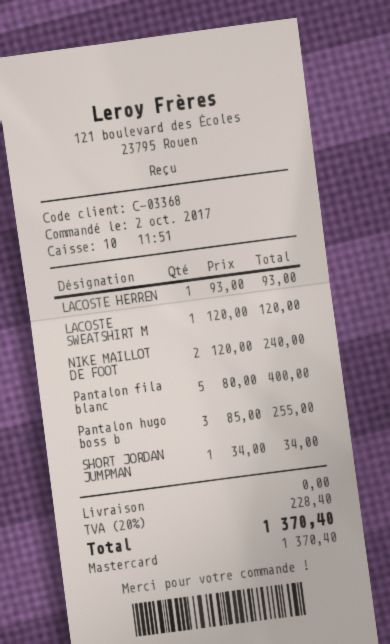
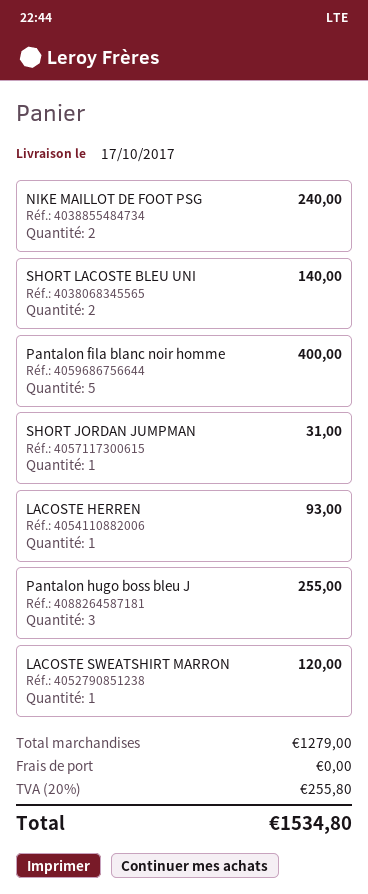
SHORT JORDAN JUMPMAN: 1 for 34.00 -> 1 for 31.00
SHORT LACOSTE BLEU UNI: none -> 2 for 140.00
tax: 20% = 228.40 -> 20% = 255.80
total: 1370.40 -> 1534.80

